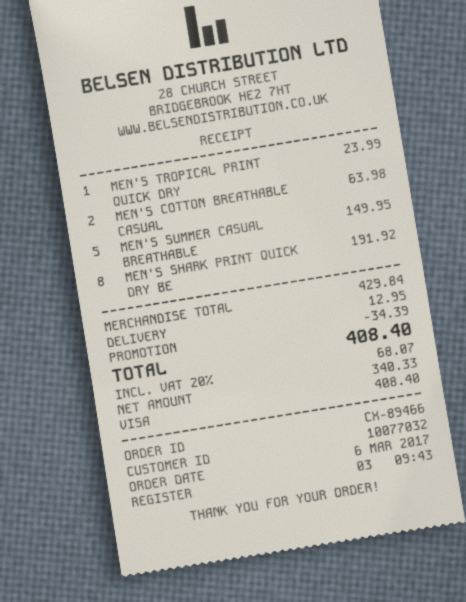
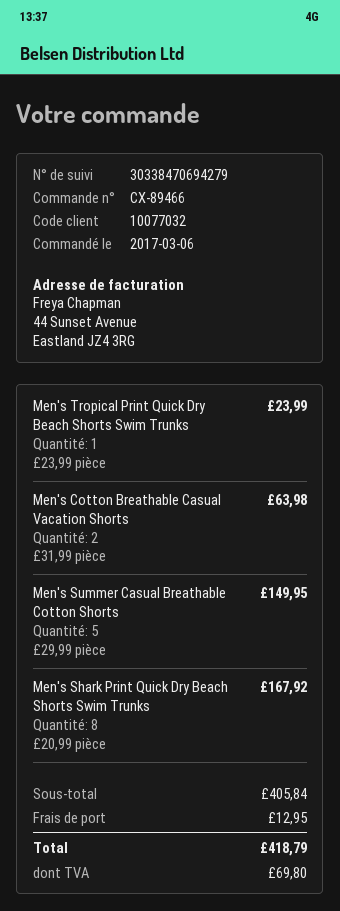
MEN'S SHARK PRINT QUICK DRY BE: 8 for 191.92 -> 8 for 167.92
subtotal: 429.84 -> 405.84
discount: 34.39 -> none
tax: 68.07 -> 69.80
total: 408.40 -> 418.79

